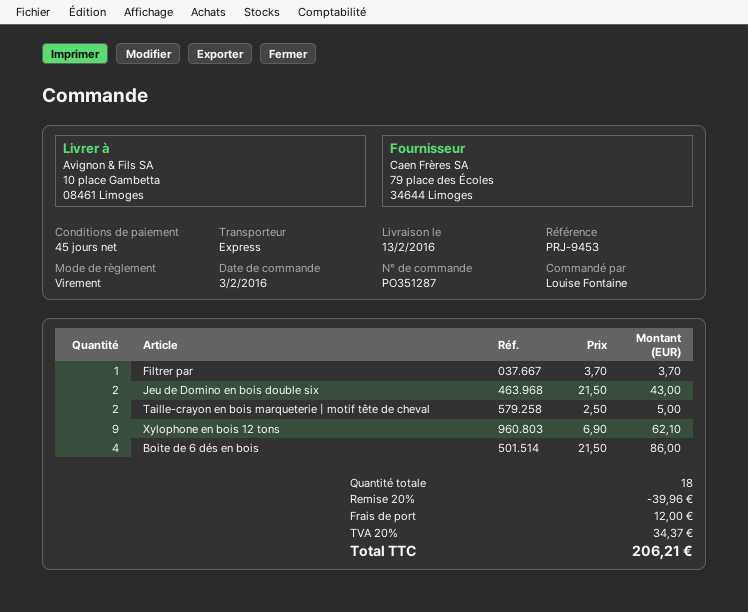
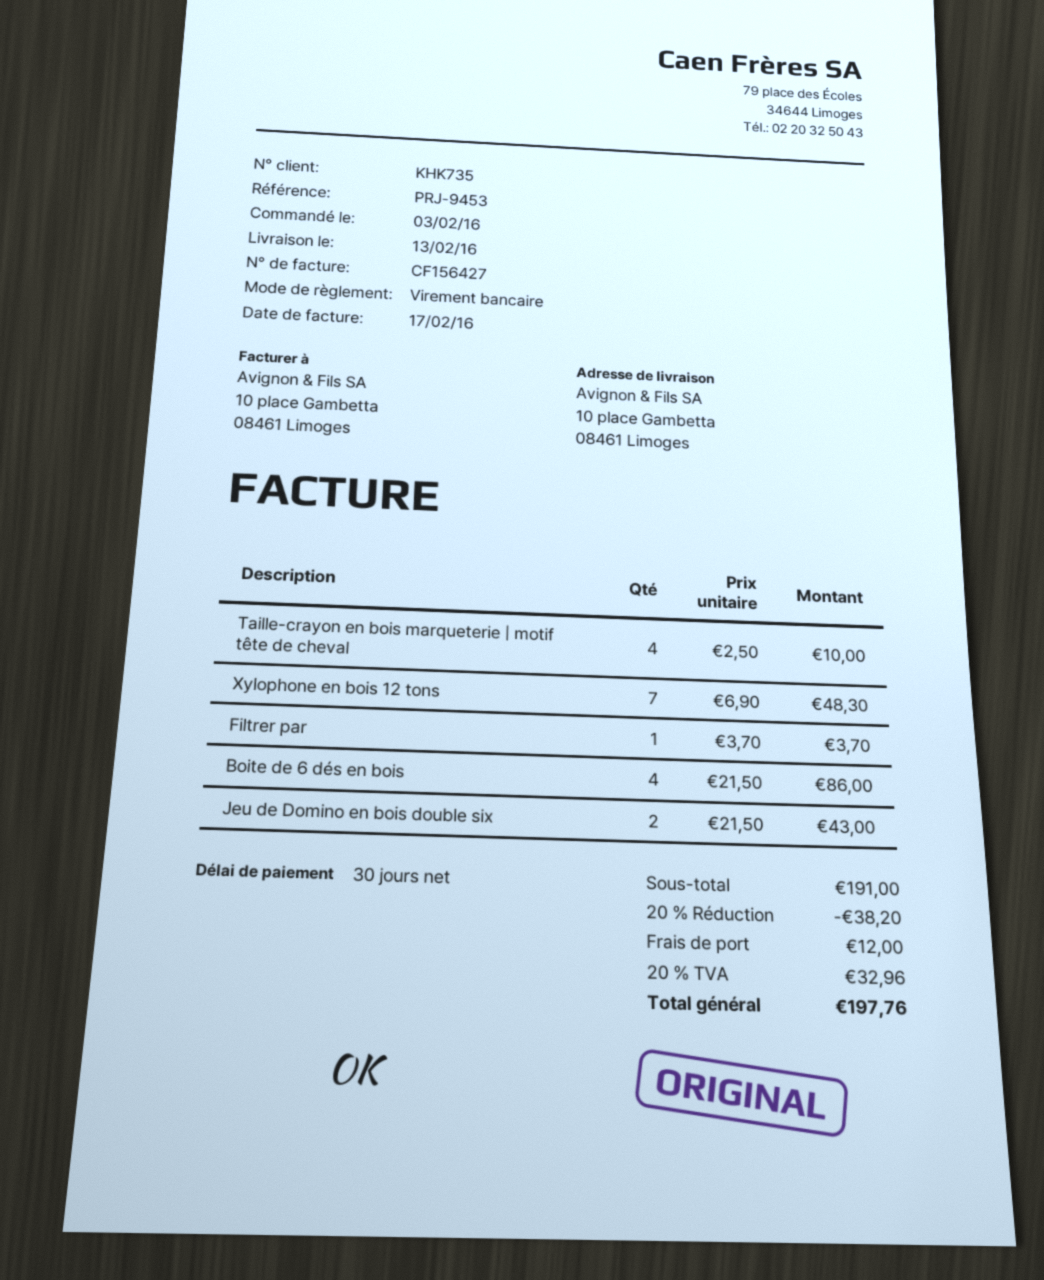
payment terms: 45 days -> 30 days
Taille-crayon en bois marqueterie | motif tête de cheval: 2 x 2.50 = 5.00 -> 4 x 2.50 = 10.00
Xylophone en bois 12 tons: 9 x 6.90 = 62.10 -> 7 x 6.90 = 48.30
discount: 20% = 39.96 -> 20% = 38.20
tax: 20% = 34.37 -> 20% = 32.96
total: 206.21 -> 197.76

